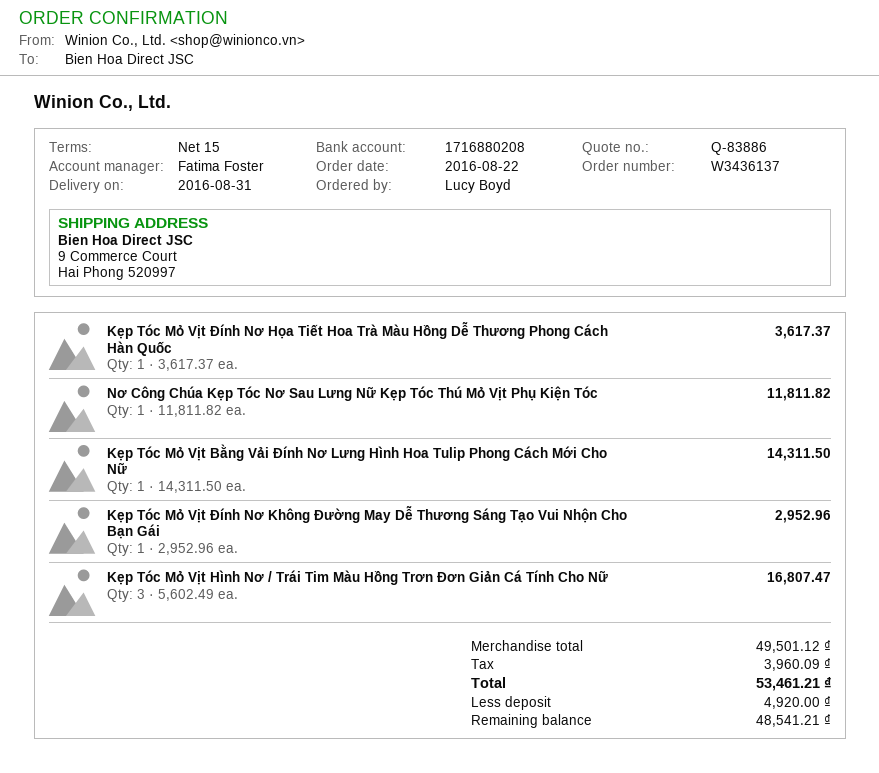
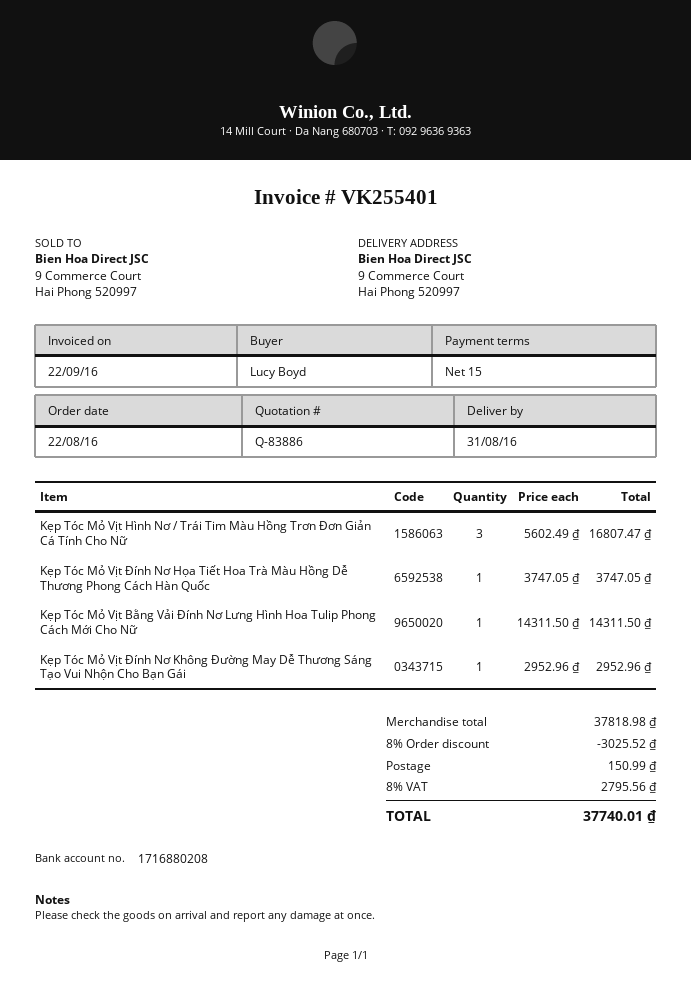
Kẹp Tóc Mỏ Vịt Đính Nơ Họa Tiết Hoa Trà Màu Hồng Dễ Thương Phong Cách Hàn Quốc: 1 x 3617.37 = 3617.37 -> 1 x 3747.05 = 3747.05
Nơ Công Chúa Kẹp Tóc Nơ Sau Lưng Nữ Kẹp Tóc Thú Mỏ Vịt Phụ Kiện Tóc: 1 x 11811.82 = 11811.82 -> none
subtotal: 49501.12 -> 37818.98
discount: none -> 8% = 3025.52
shipping: none -> 150.99
tax: 3960.09 -> 2795.56
total: 53461.21 -> 37740.01

